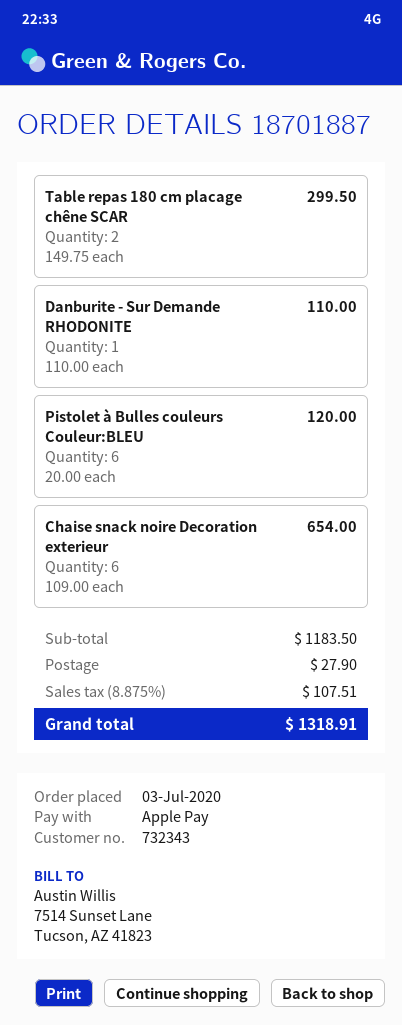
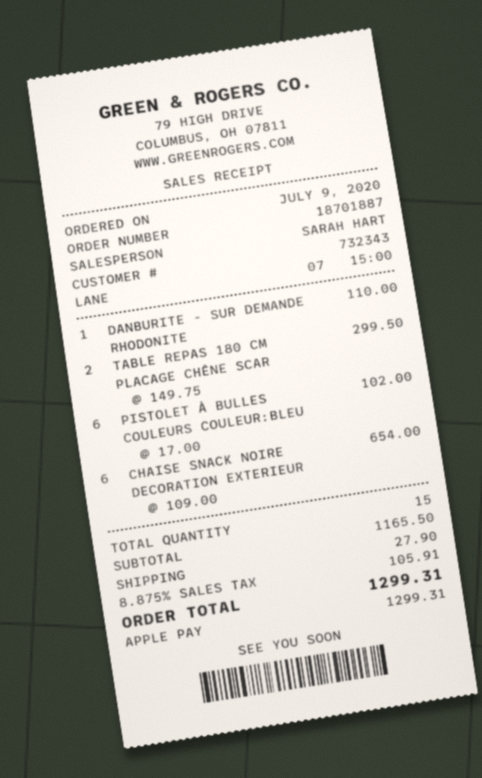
order date: 2020-07-03 -> 2020-07-09
Pistolet à Bulles couleurs Couleur:BLEU: 6 x 20.00 = 120.00 -> 6 x 17.00 = 102.00
subtotal: 1183.50 -> 1165.50
tax: 8.875% = 107.51 -> 8.875% = 105.91
total: 1318.91 -> 1299.31

